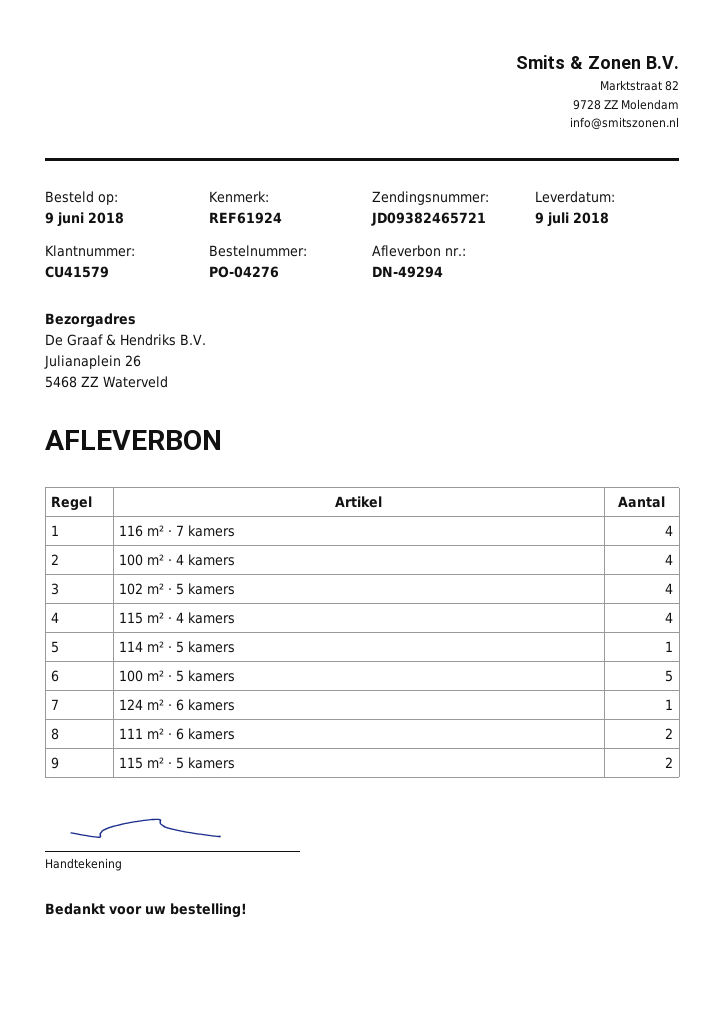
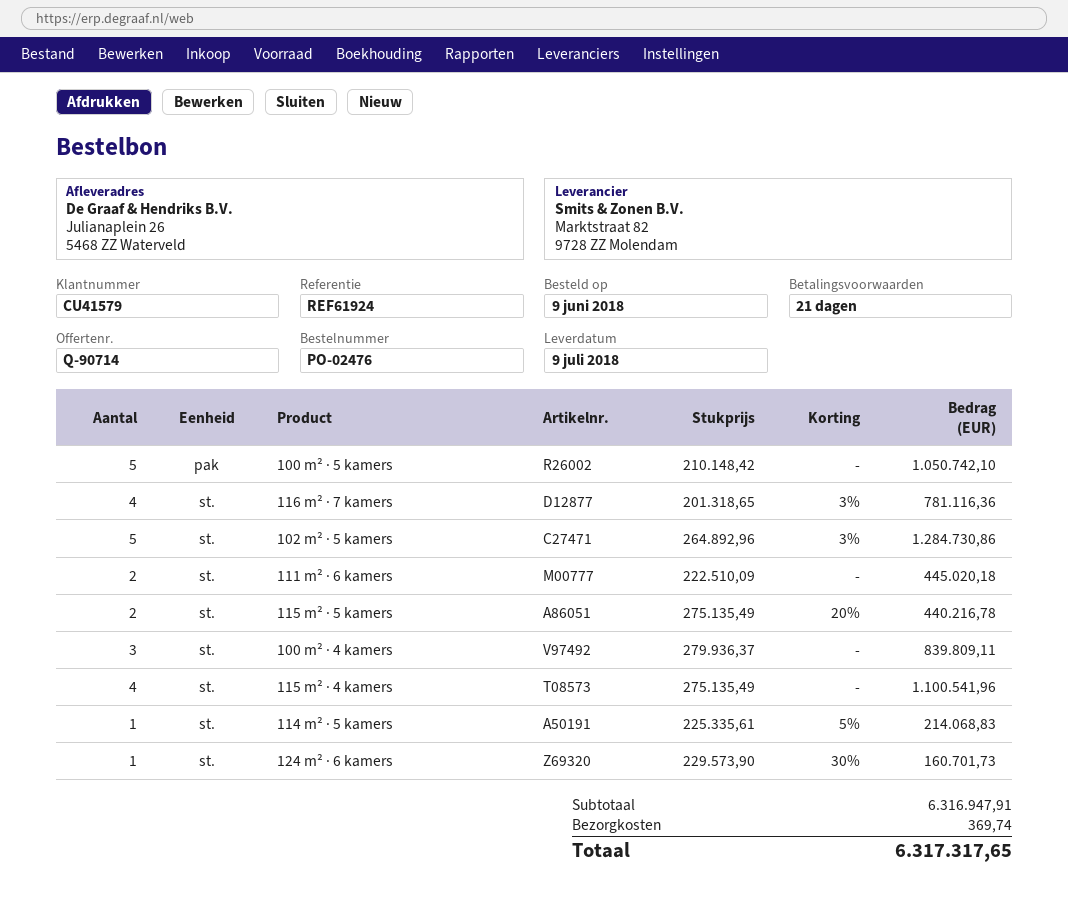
order number: PO-04276 -> PO-02476
100 m² · 4 kamers: 4 -> 3
102 m² · 5 kamers: 4 -> 5

